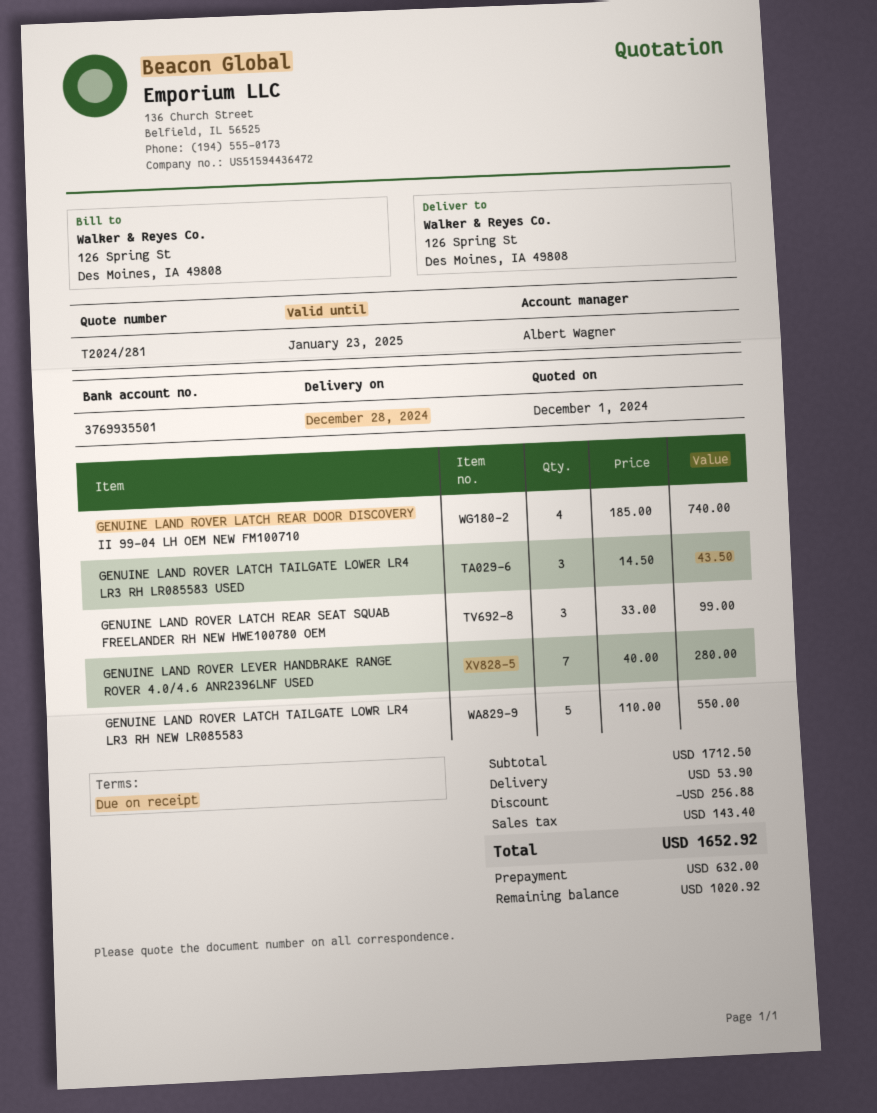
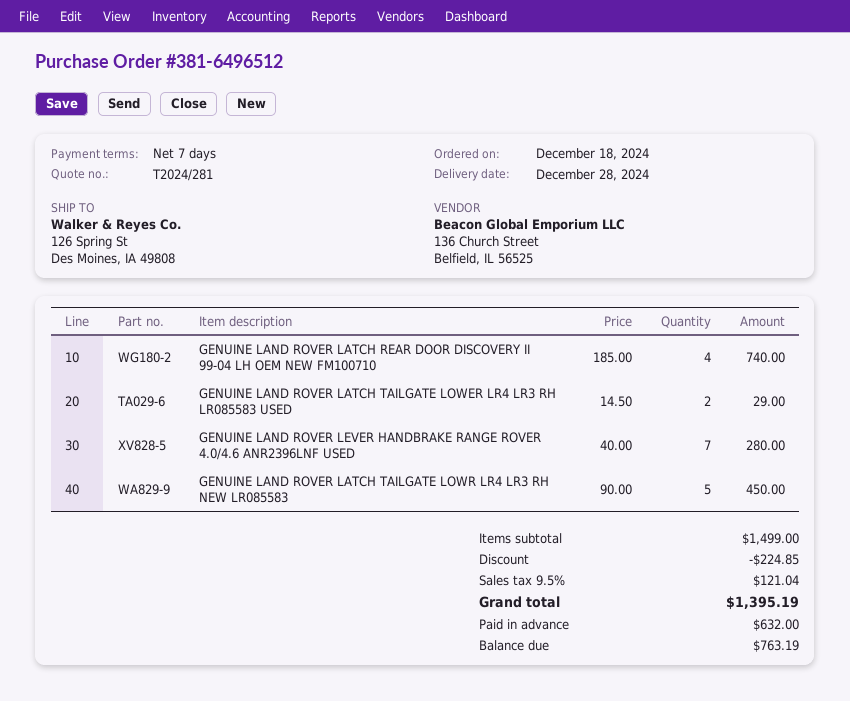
payment terms: on receipt -> 7 days
GENUINE LAND ROVER LATCH TAILGATE LOWER LR4 LR3 RH LR085583 USED: 3 x 14.50 = 43.50 -> 2 x 14.50 = 29.00
GENUINE LAND ROVER LATCH REAR SEAT SQUAB FREELANDER RH NEW HWE100780 OEM: 3 x 33.00 = 99.00 -> none
GENUINE LAND ROVER LATCH TAILGATE LOWR LR4 LR3 RH NEW LR085583: 5 x 110.00 = 550.00 -> 5 x 90.00 = 450.00
subtotal: 1712.50 -> 1499.00
discount: 256.88 -> 224.85
shipping: 53.90 -> none
tax: 143.40 -> 121.04
total: 1652.92 -> 1395.19
balance: 1020.92 -> 763.19

